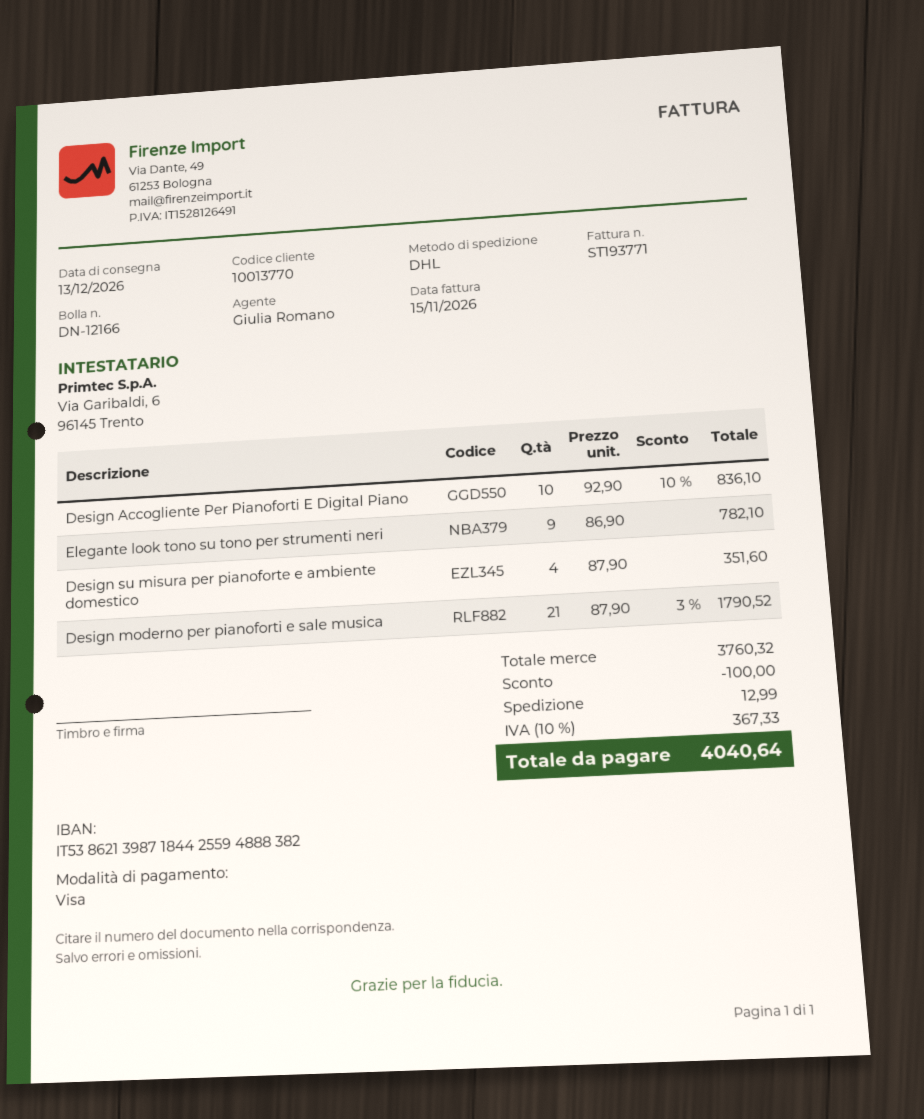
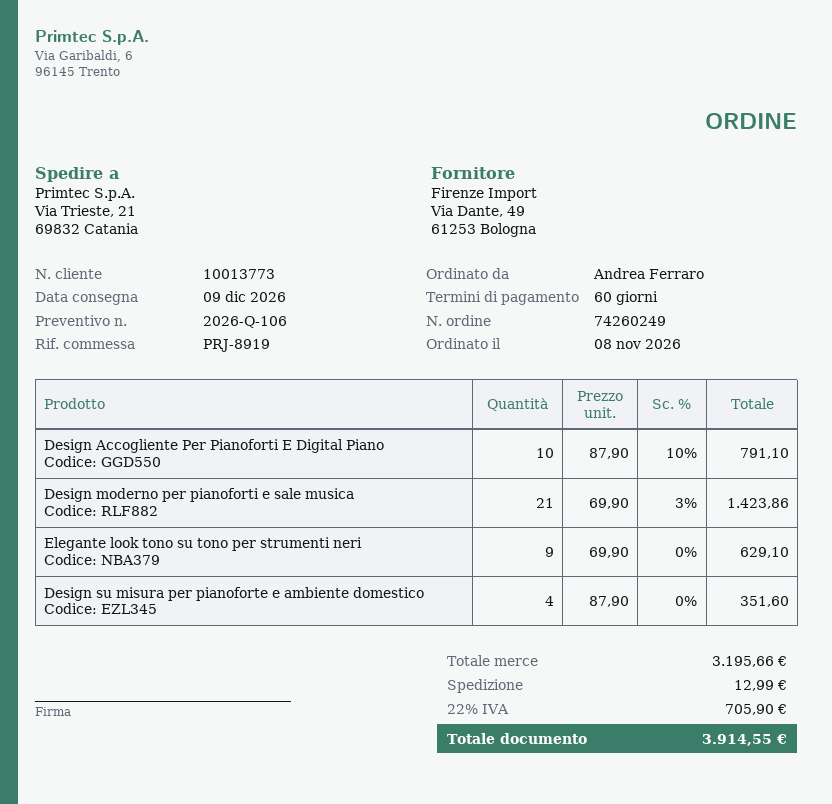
delivery date: 2026-12-13 -> 2026-12-09
customer number: 10013770 -> 10013773
Design Accogliente Per Pianoforti E Digital Piano: 10 x 92.90 - 10% = 836.10 -> 10 x 87.90 - 10% = 791.10
Elegante look tono su tono per strumenti neri: 9 x 86.90 = 782.10 -> 9 x 69.90 = 629.10
Design moderno per pianoforti e sale musica: 21 x 87.90 - 3% = 1790.52 -> 21 x 69.90 - 3% = 1423.86
subtotal: 3760.32 -> 3195.66
discount: 100.00 -> none
tax: 10% = 367.33 -> 22% = 705.90
total: 4040.64 -> 3914.55

